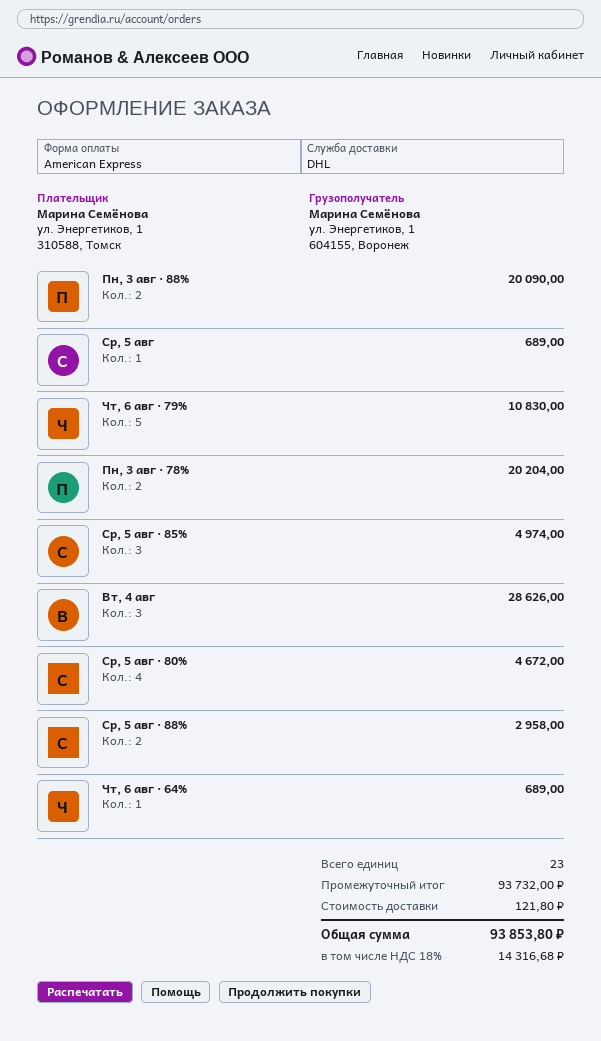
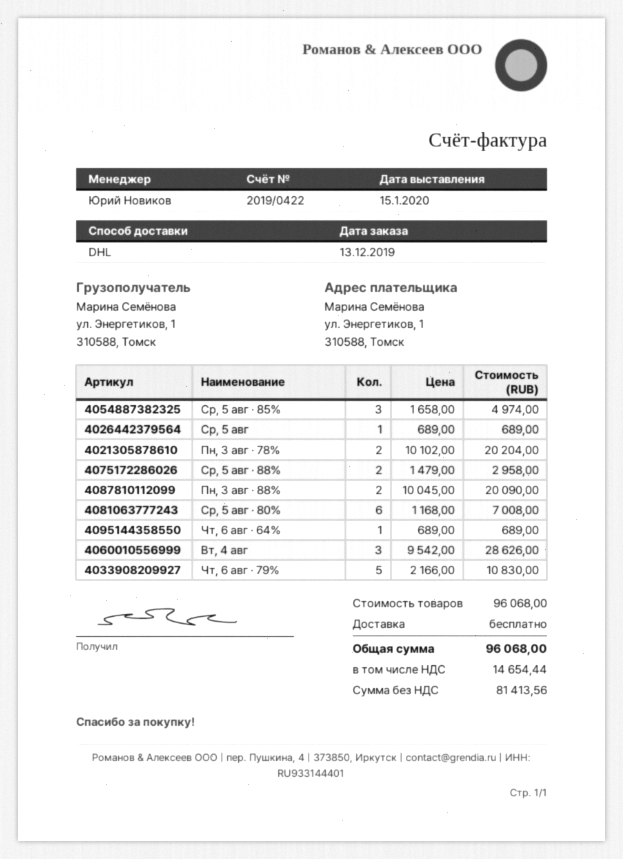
ship to: ул. Энергетиков, 1, 604155, Воронеж -> ул. Энергетиков, 1, 310588, Томск
Ср, 5 авг · 80%: 4 for 4672.00 -> 6 for 7008.00
subtotal: 93732.00 -> 96068.00
shipping: 121.80 -> 0.00
tax: 14316.68 -> 14654.44
total: 93853.80 -> 96068.00

